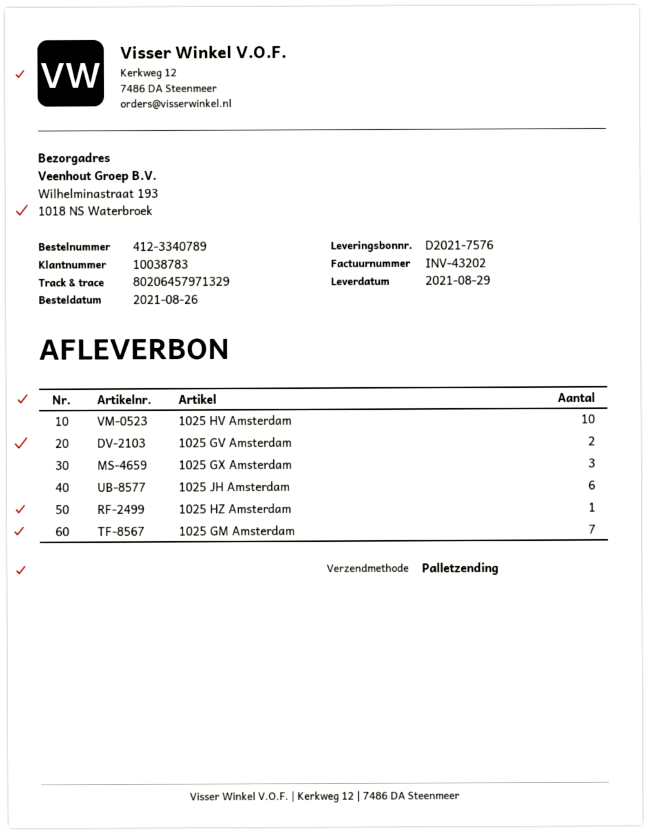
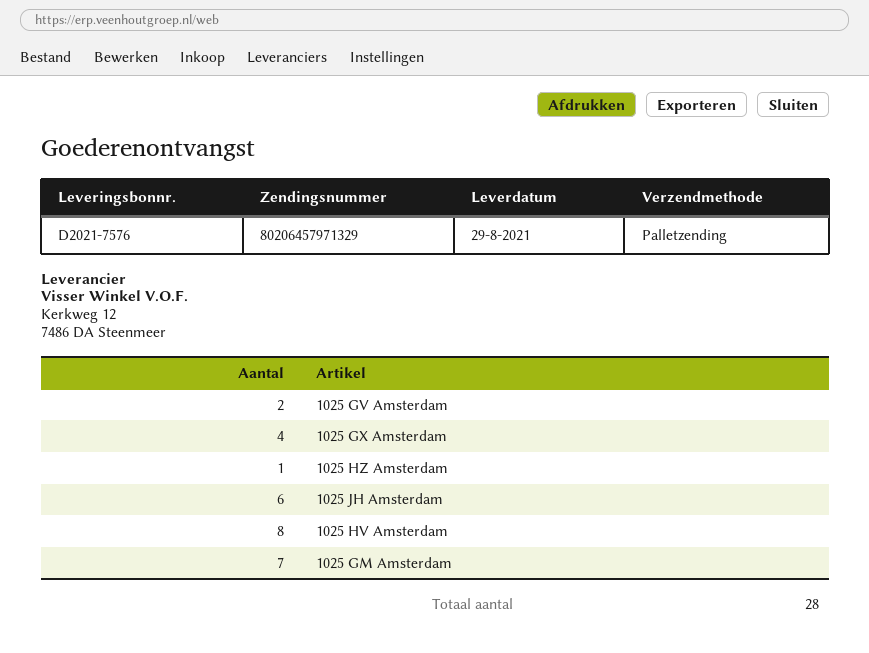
1025 HV Amsterdam: 10 -> 8
1025 GX Amsterdam: 3 -> 4

